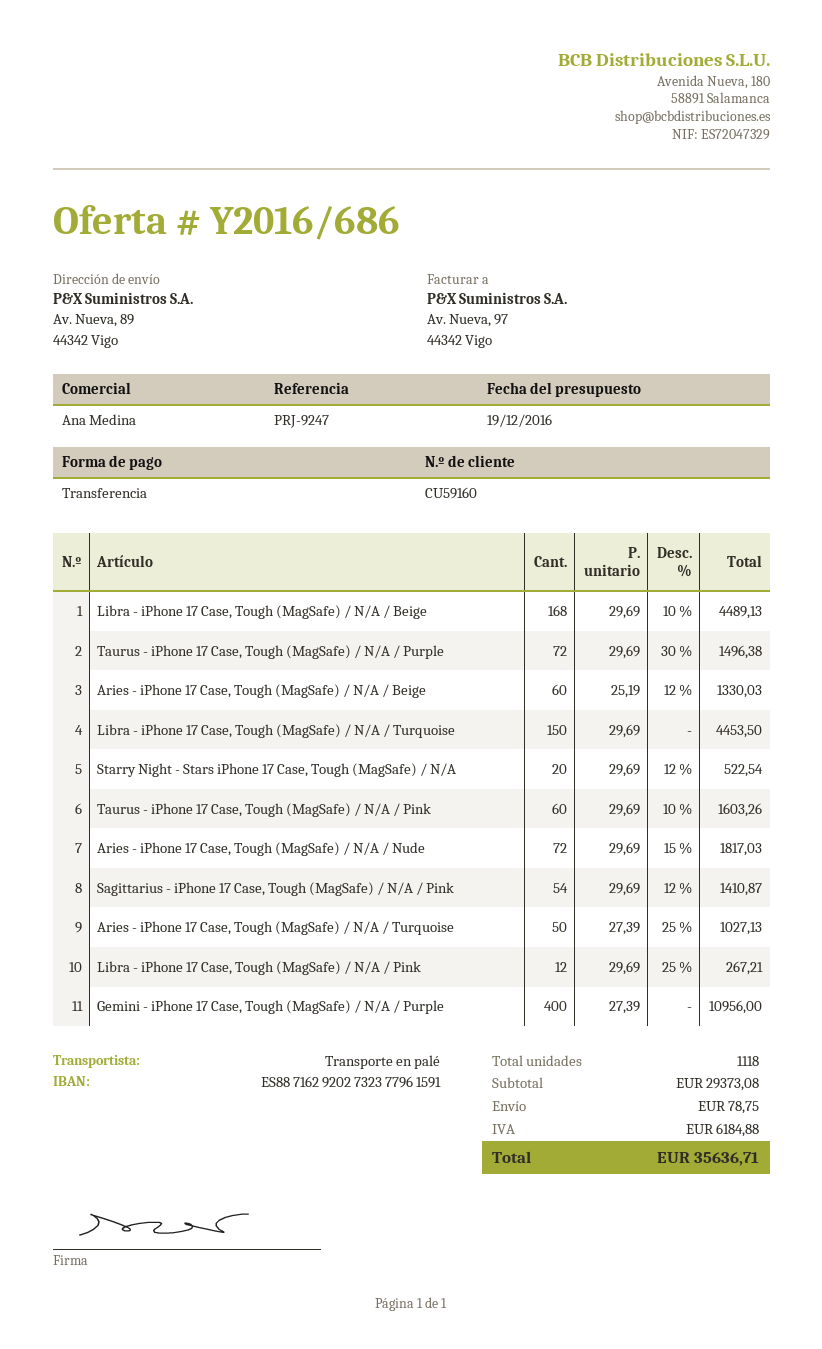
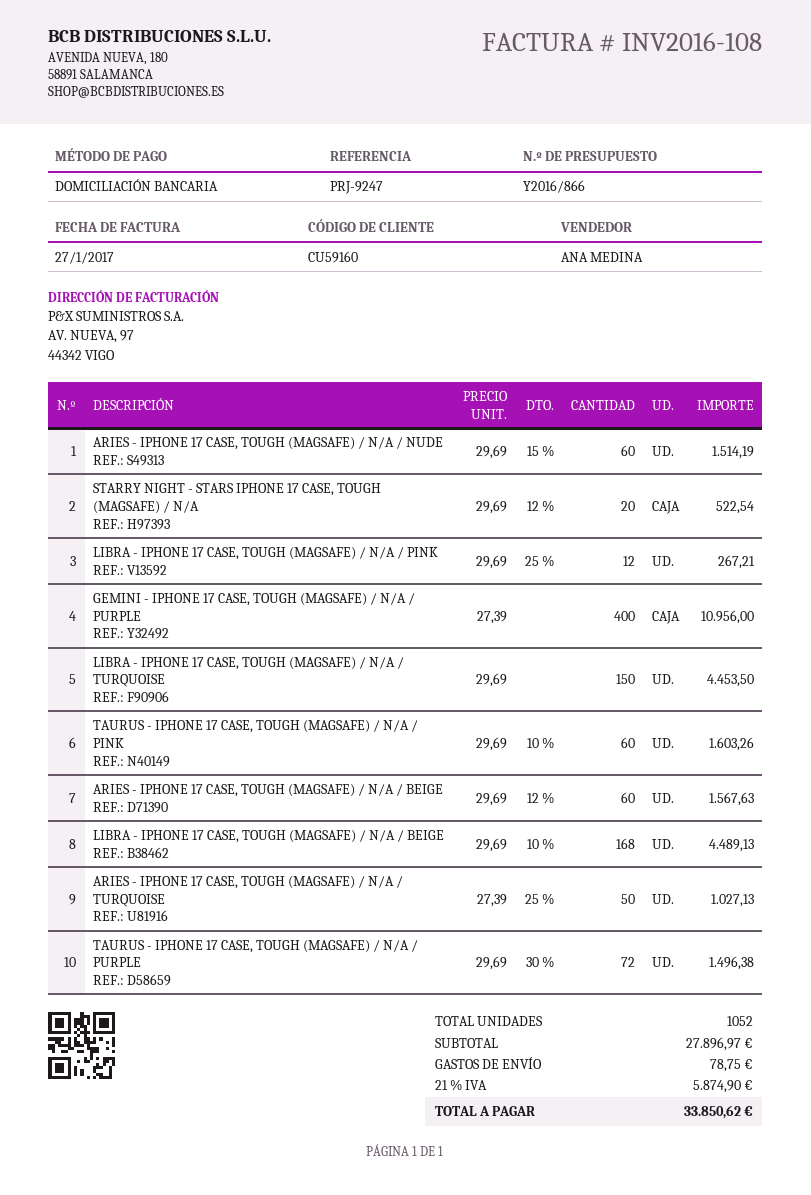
quote number: Y2016/686 -> Y2016/866
payment method: bank transfer -> direct debit
Aries - iPhone 17 Case, Tough (MagSafe) / N/A / Beige: 60 x 25.19 - 12% = 1330.03 -> 60 x 29.69 - 12% = 1567.63
Aries - iPhone 17 Case, Tough (MagSafe) / N/A / Nude: 72 x 29.69 - 15% = 1817.03 -> 60 x 29.69 - 15% = 1514.19
Sagittarius - iPhone 17 Case, Tough (MagSafe) / N/A / Pink: 54 x 29.69 - 12% = 1410.87 -> none
total quantity: 1118 -> 1052
subtotal: 29373.08 -> 27896.97
tax: 6184.88 -> 5874.90
total: 35636.71 -> 33850.62

